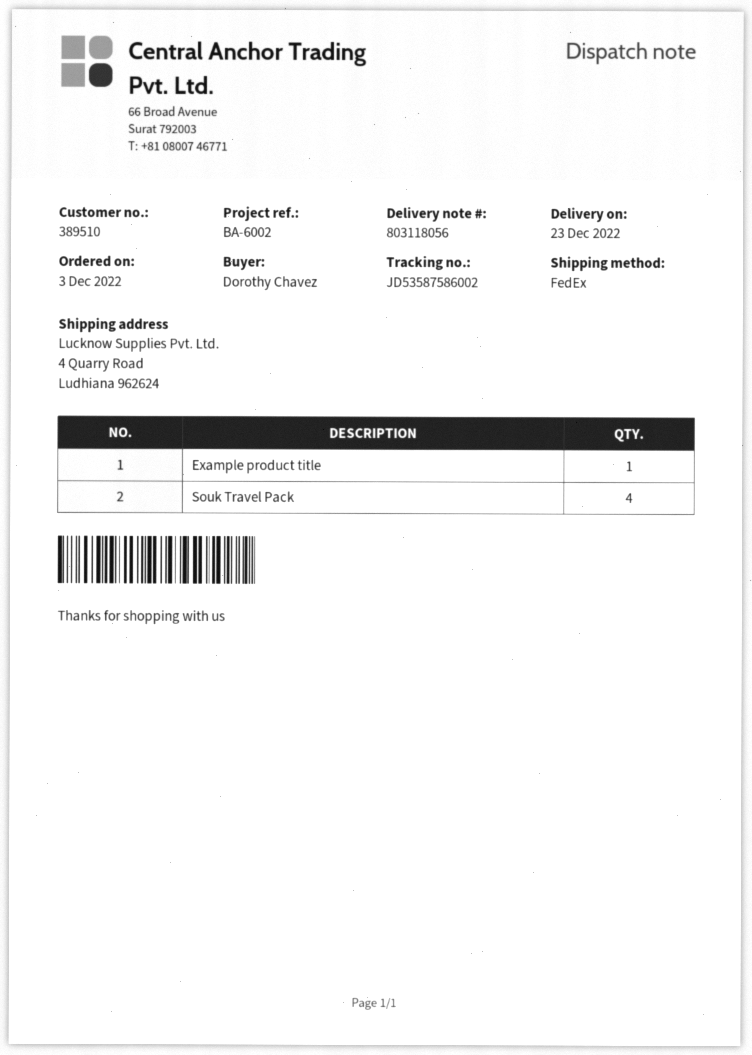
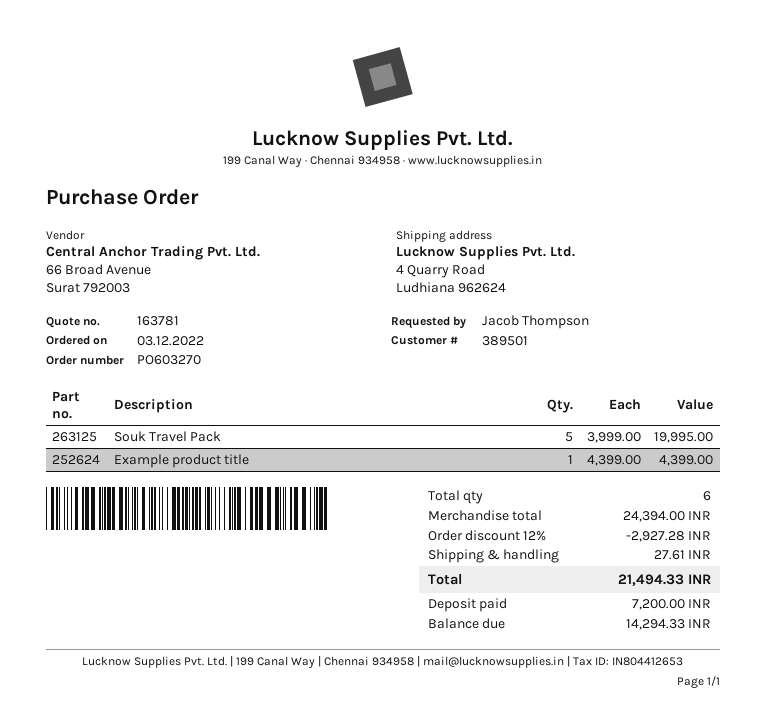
customer number: 389510 -> 389501
ordered by: Dorothy Chavez -> Jacob Thompson
Souk Travel Pack: 4 -> 5

